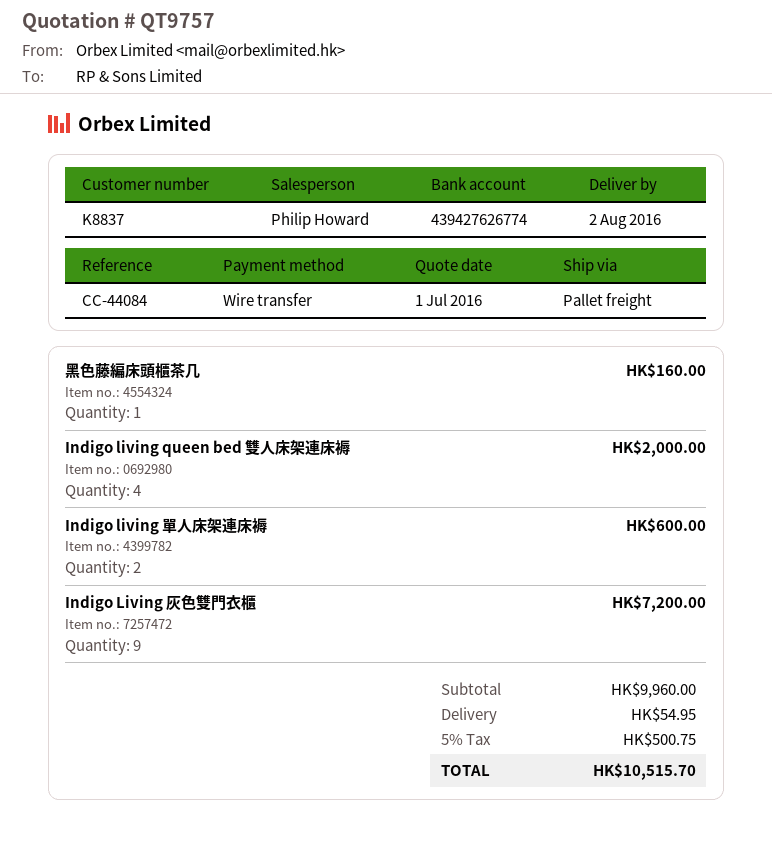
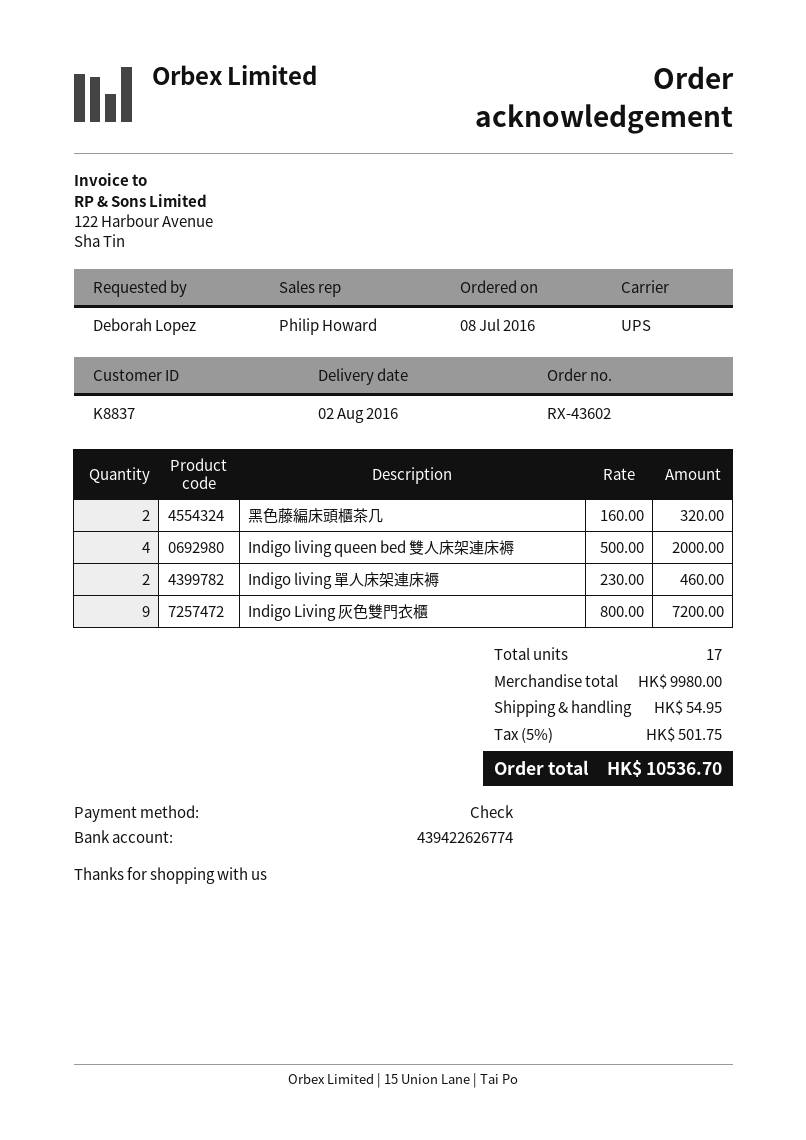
payment method: bank transfer -> cheque
bank account: 439427626774 -> 439422626774
shipping method: pallet freight -> UPS
黑色藤編床頭櫃茶几: 1 for 160.00 -> 2 for 320.00
Indigo living 單人床架連床褥: 2 for 600.00 -> 2 for 460.00
subtotal: 9960.00 -> 9980.00
tax: 5% = 500.75 -> 5% = 501.75
total: 10515.70 -> 10536.70

